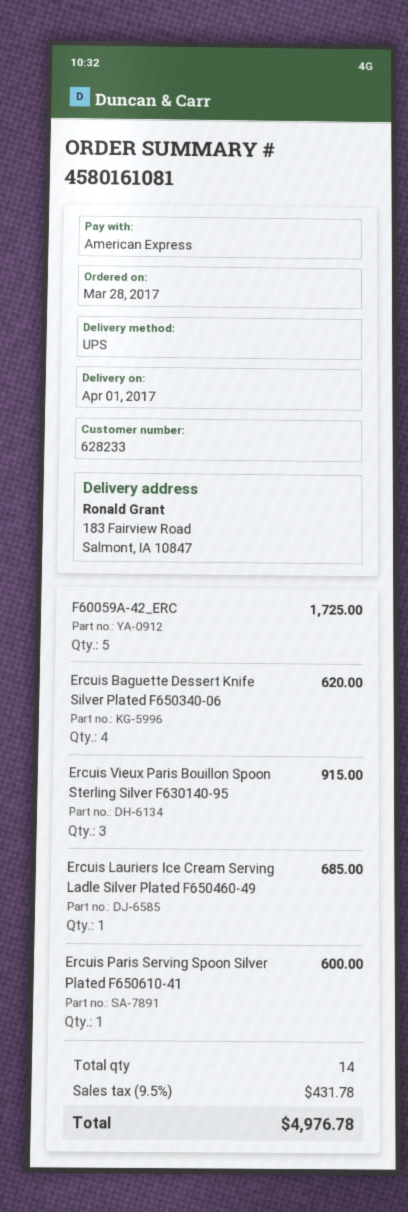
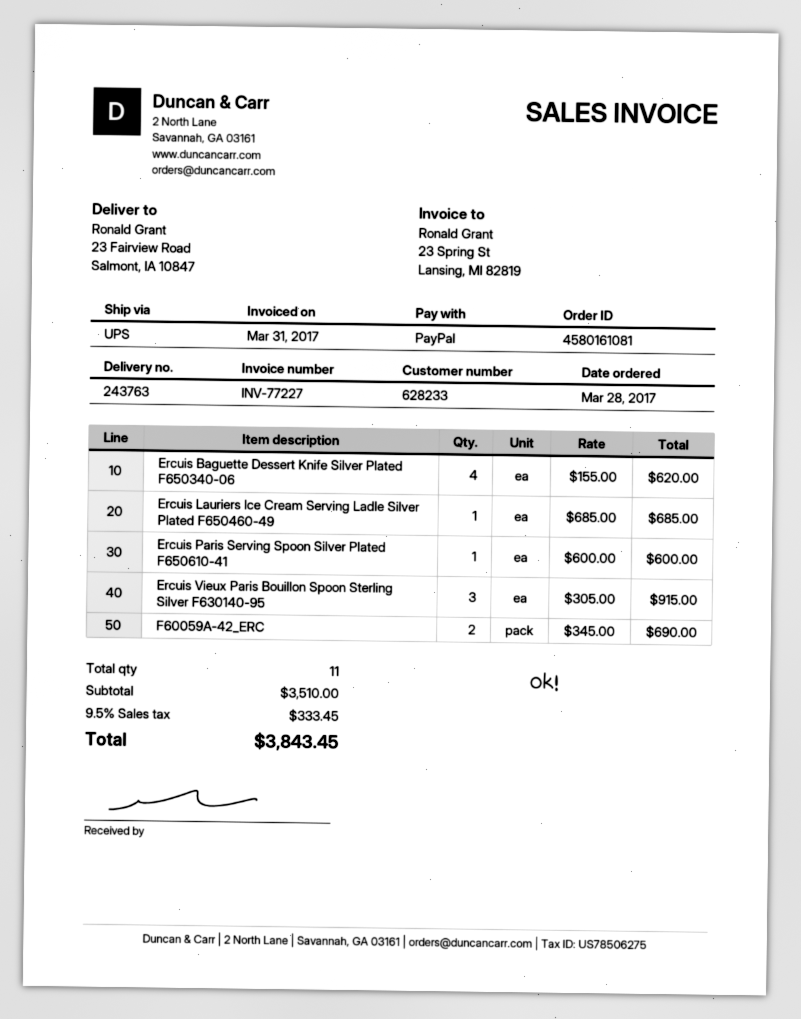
payment method: American Express -> PayPal
ship to: 183 Fairview Road, Salmont, IA 10847 -> 23 Fairview Road, Salmont, IA 10847
F60059A-42_ERC: 5 for 1725.00 -> 2 for 690.00
total quantity: 14 -> 11
tax: 9.5% = 431.78 -> 9.5% = 333.45
total: 4976.78 -> 3843.45

